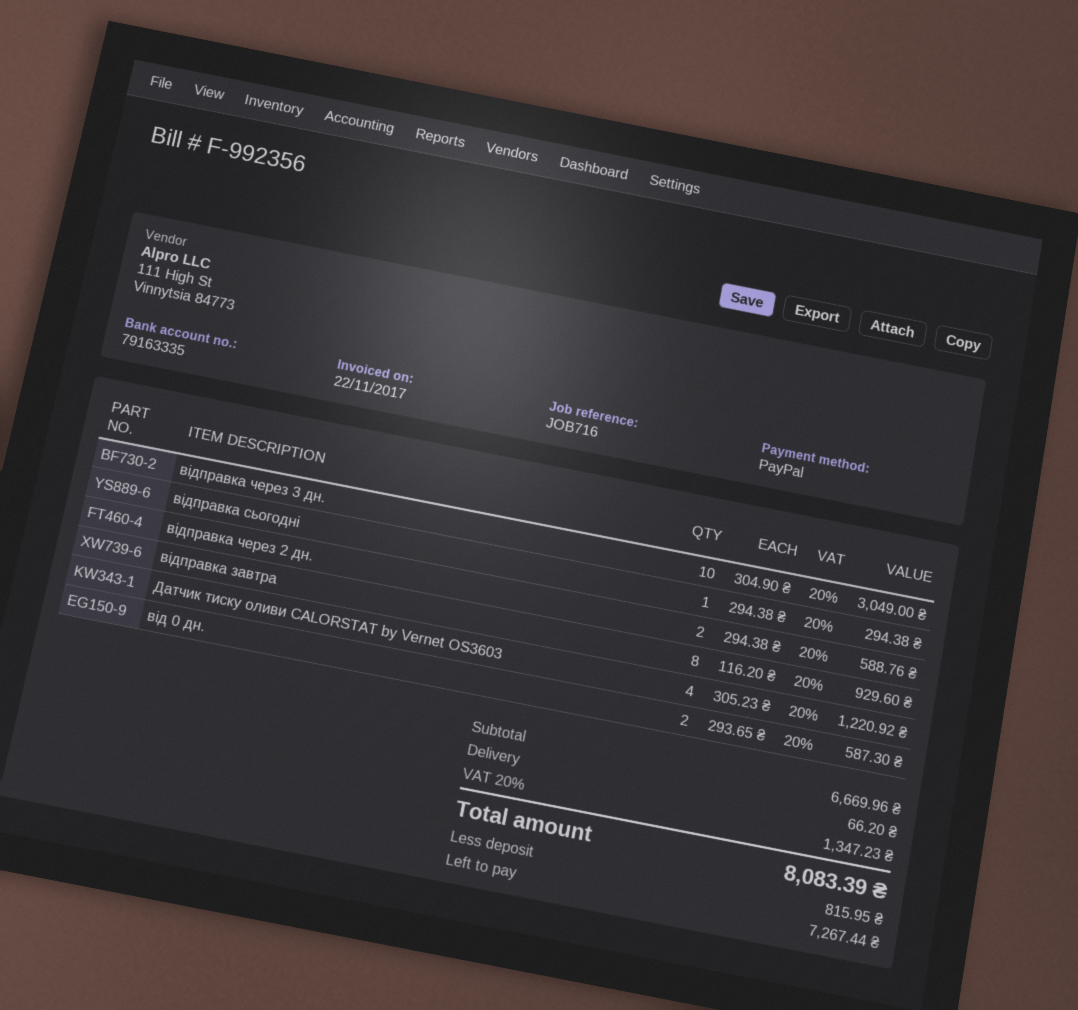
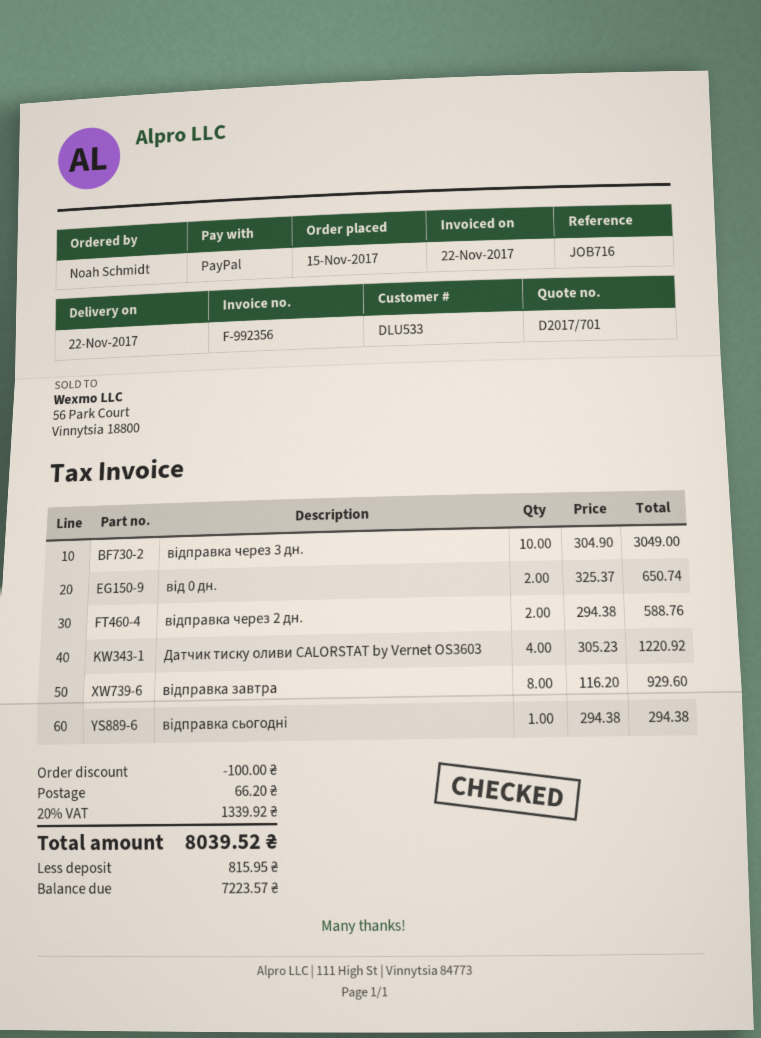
від 0 дн.: 2 x 293.65 = 587.30 -> 2 x 325.37 = 650.74
discount: none -> 100.00
tax: 20% = 1347.23 -> 20% = 1339.92
total: 8083.39 -> 8039.52
balance: 7267.44 -> 7223.57

